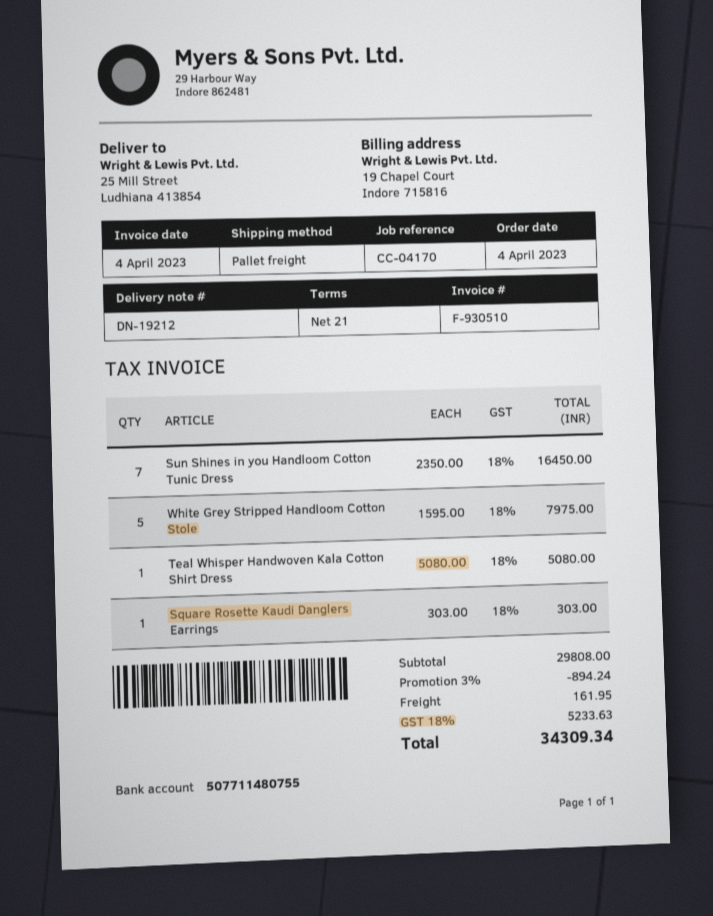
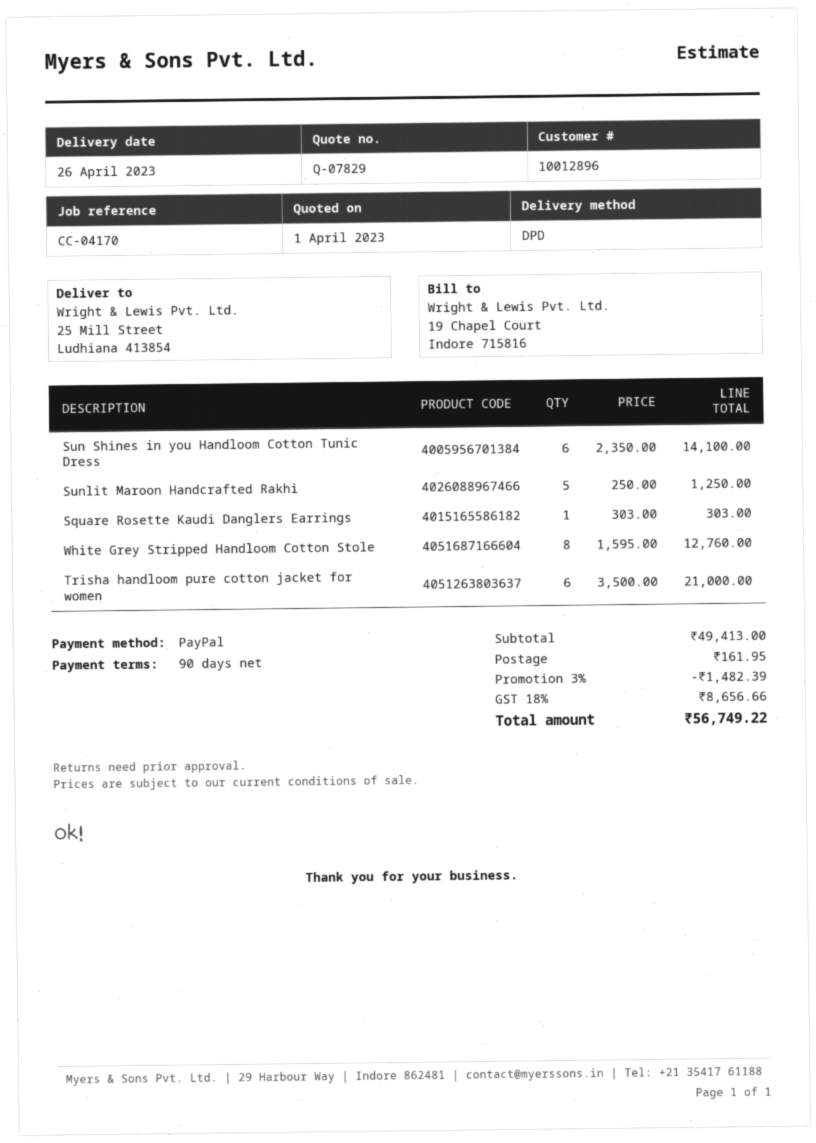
payment terms: 21 days -> 90 days
shipping method: pallet freight -> DPD
Sun Shines in you Handloom Cotton Tunic Dress: 7 x 2350.00 = 16450.00 -> 6 x 2350.00 = 14100.00
White Grey Stripped Handloom Cotton Stole: 5 x 1595.00 = 7975.00 -> 8 x 1595.00 = 12760.00
Teal Whisper Handwoven Kala Cotton Shirt Dress: 1 x 5080.00 = 5080.00 -> none
Sunlit Maroon Handcrafted Rakhi: none -> 5 x 250.00 = 1250.00
Trisha handloom pure cotton jacket for women: none -> 6 x 3500.00 = 21000.00
subtotal: 29808.00 -> 49413.00
discount: 3% = 894.24 -> 3% = 1482.39
tax: 18% = 5233.63 -> 18% = 8656.66
total: 34309.34 -> 56749.22

